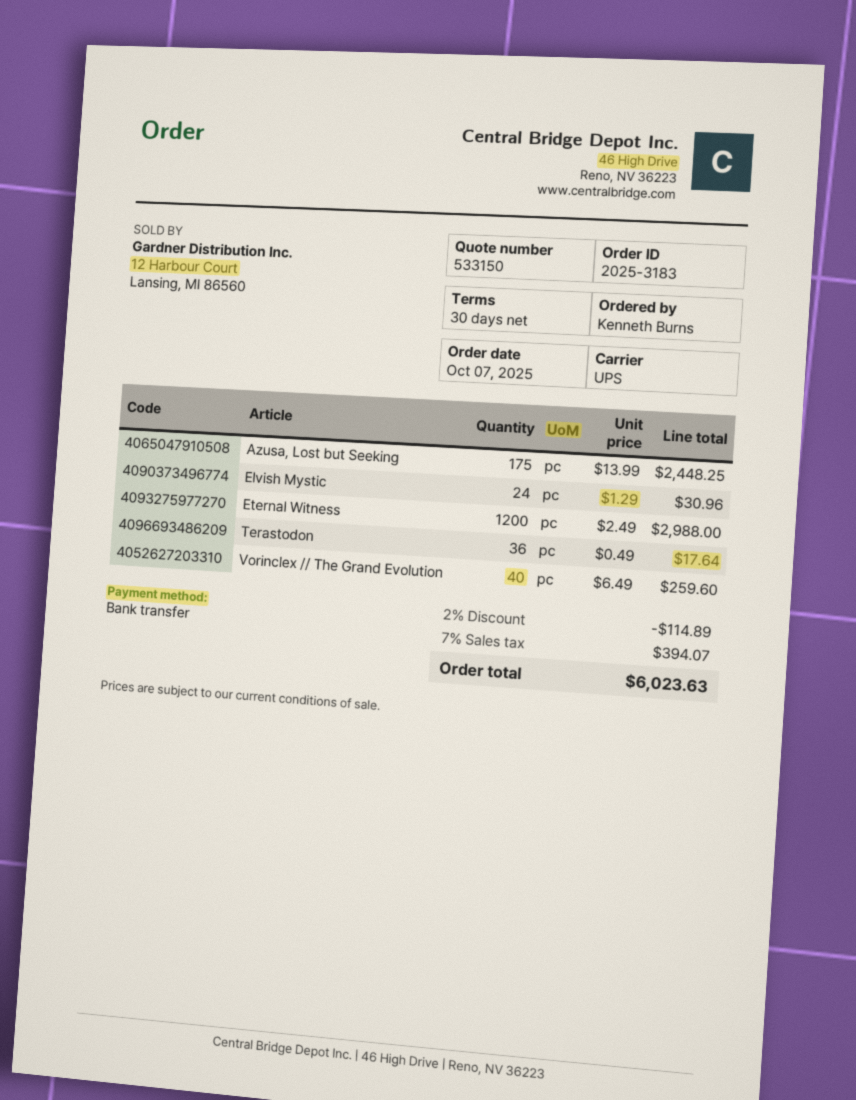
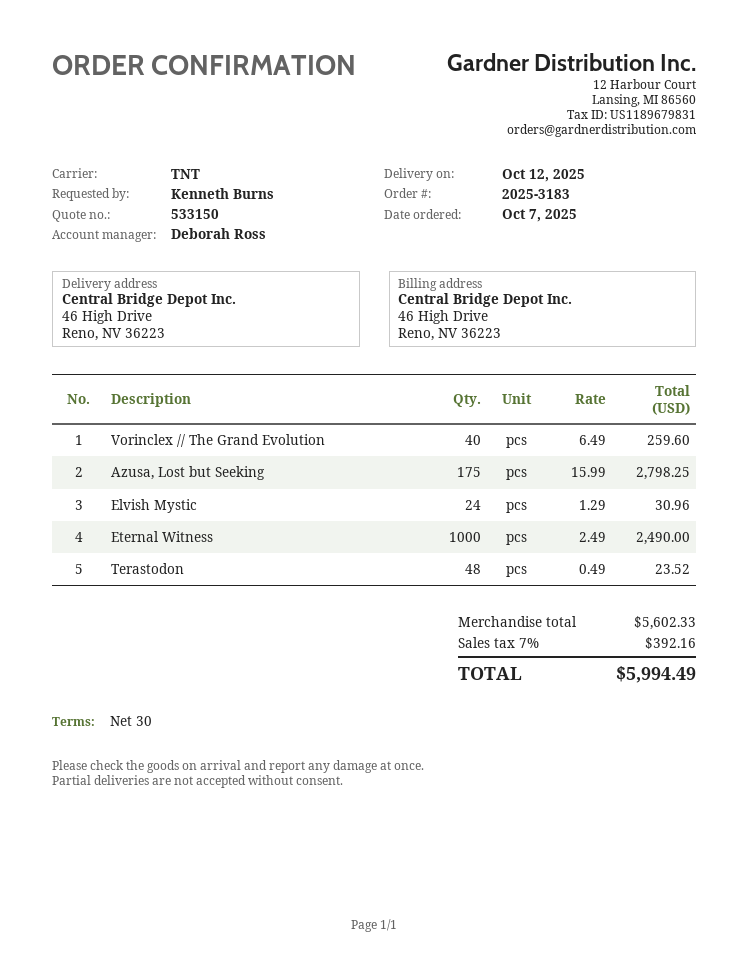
shipping method: UPS -> TNT
Azusa, Lost but Seeking: 175 x 13.99 = 2448.25 -> 175 x 15.99 = 2798.25
Eternal Witness: 1200 x 2.49 = 2988.00 -> 1000 x 2.49 = 2490.00
Terastodon: 36 x 0.49 = 17.64 -> 48 x 0.49 = 23.52
discount: 2% = 114.89 -> none
tax: 7% = 394.07 -> 7% = 392.16
total: 6023.63 -> 5994.49

